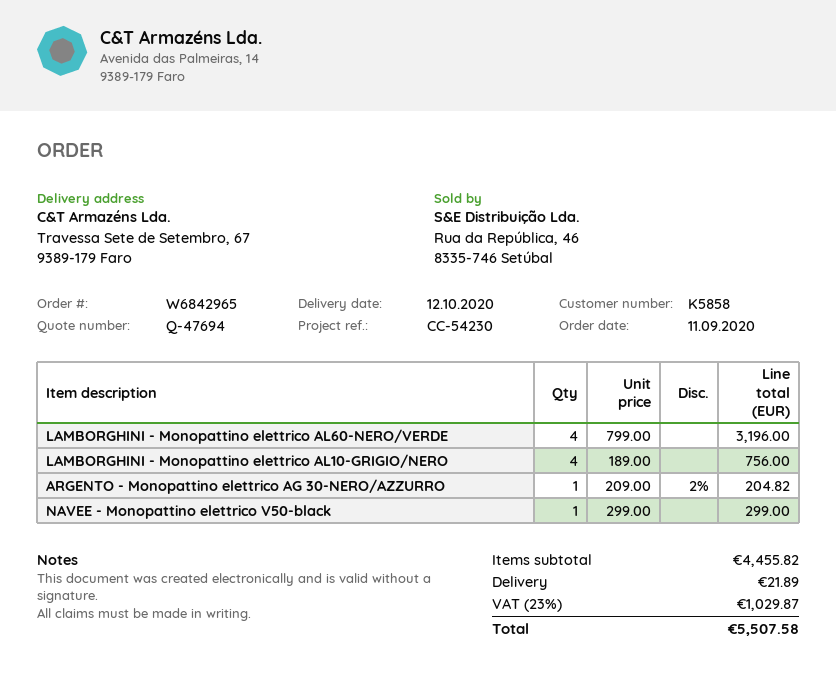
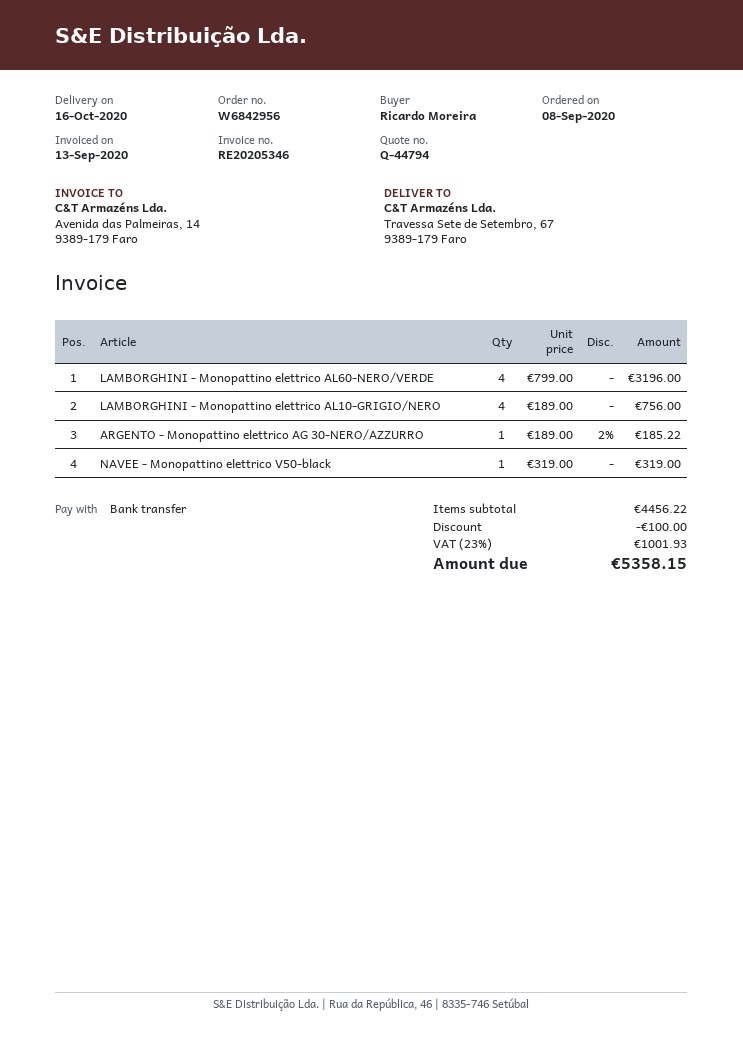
quote number: Q-47694 -> Q-44794
order number: W6842965 -> W6842956
order date: 2020-09-11 -> 2020-09-08
delivery date: 2020-10-12 -> 2020-10-16
ARGENTO - Monopattino elettrico AG 30-NERO/AZZURRO: 1 x 209.00 - 2% = 204.82 -> 1 x 189.00 - 2% = 185.22
NAVEE - Monopattino elettrico V50-black: 1 x 299.00 = 299.00 -> 1 x 319.00 = 319.00
subtotal: 4455.82 -> 4456.22
discount: none -> 100.00
shipping: 21.89 -> none
tax: 23% = 1029.87 -> 23% = 1001.93
total: 5507.58 -> 5358.15

